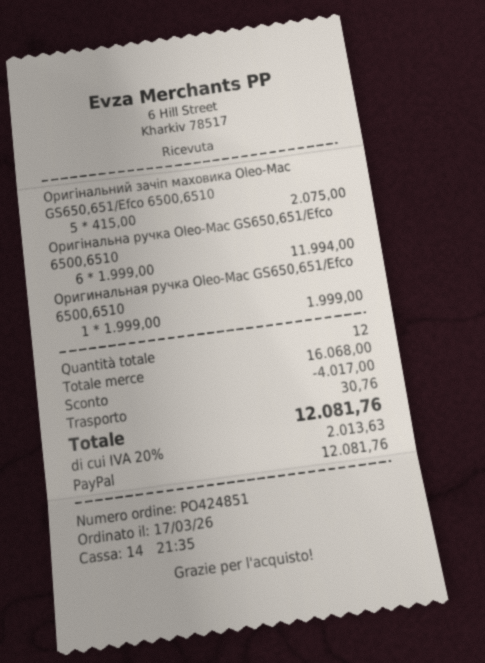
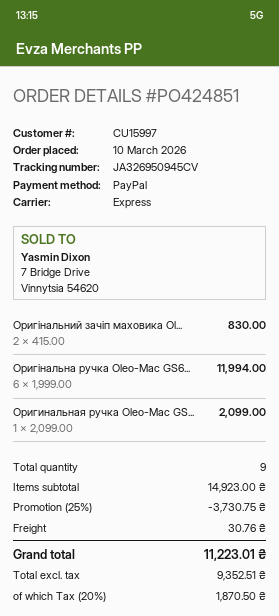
order date: 2026-03-17 -> 2026-03-10
Оригінальний зачіп маховика Oleo-Mac GS650,651/Efco 6500,6510: 5 x 415.00 = 2075.00 -> 2 x 415.00 = 830.00
Оригинальная ручка Oleo-Mac GS650,651/Efco 6500,6510: 1 x 1999.00 = 1999.00 -> 1 x 2099.00 = 2099.00
total quantity: 12 -> 9
subtotal: 16068.00 -> 14923.00
discount: 4017.00 -> 3730.75
tax: 20% = 2013.63 -> 20% = 1870.50
total: 12081.76 -> 11223.01

